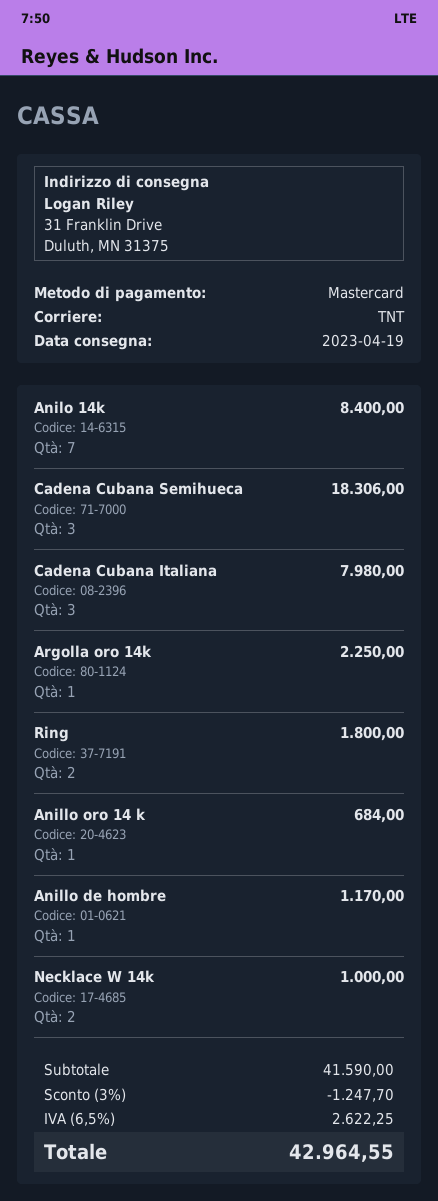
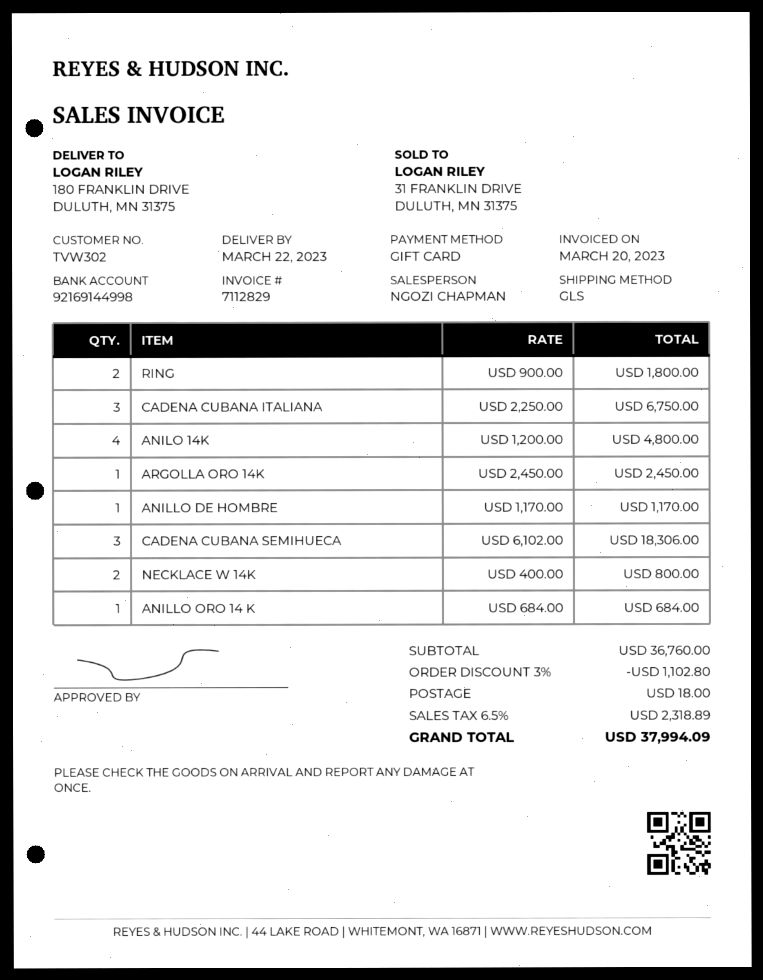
delivery date: 2023-04-19 -> 2023-03-22
payment method: Mastercard -> gift card
shipping method: TNT -> GLS
ship to: 31 Franklin Drive, Duluth, MN 31375 -> 180 FRANKLIN DRIVE, DULUTH, MN 31375
Anilo 14k: 7 for 8400.00 -> 4 for 4800.00
Cadena Cubana Italiana: 3 for 7980.00 -> 3 for 6750.00
Argolla oro 14k: 1 for 2250.00 -> 1 for 2450.00
Necklace W 14k: 2 for 1000.00 -> 2 for 800.00
subtotal: 41590.00 -> 36760.00
discount: 3% = 1247.70 -> 3% = 1102.80
shipping: none -> 18.00
tax: 6.5% = 2622.25 -> 6.5% = 2318.89
total: 42964.55 -> 37994.09

